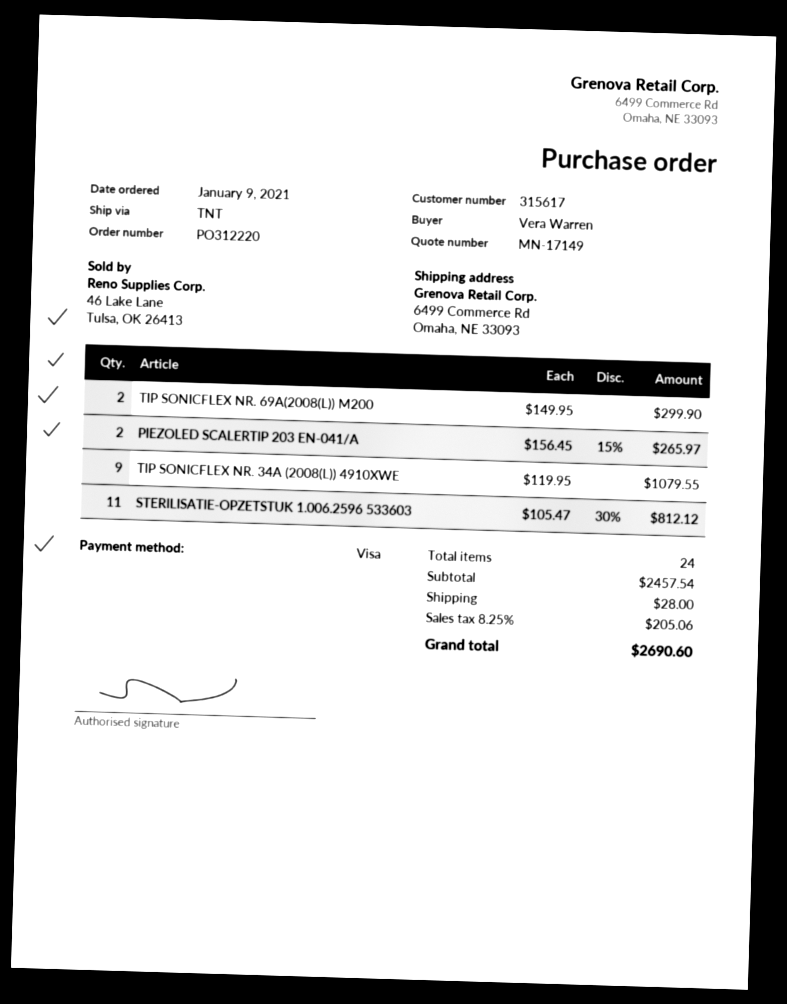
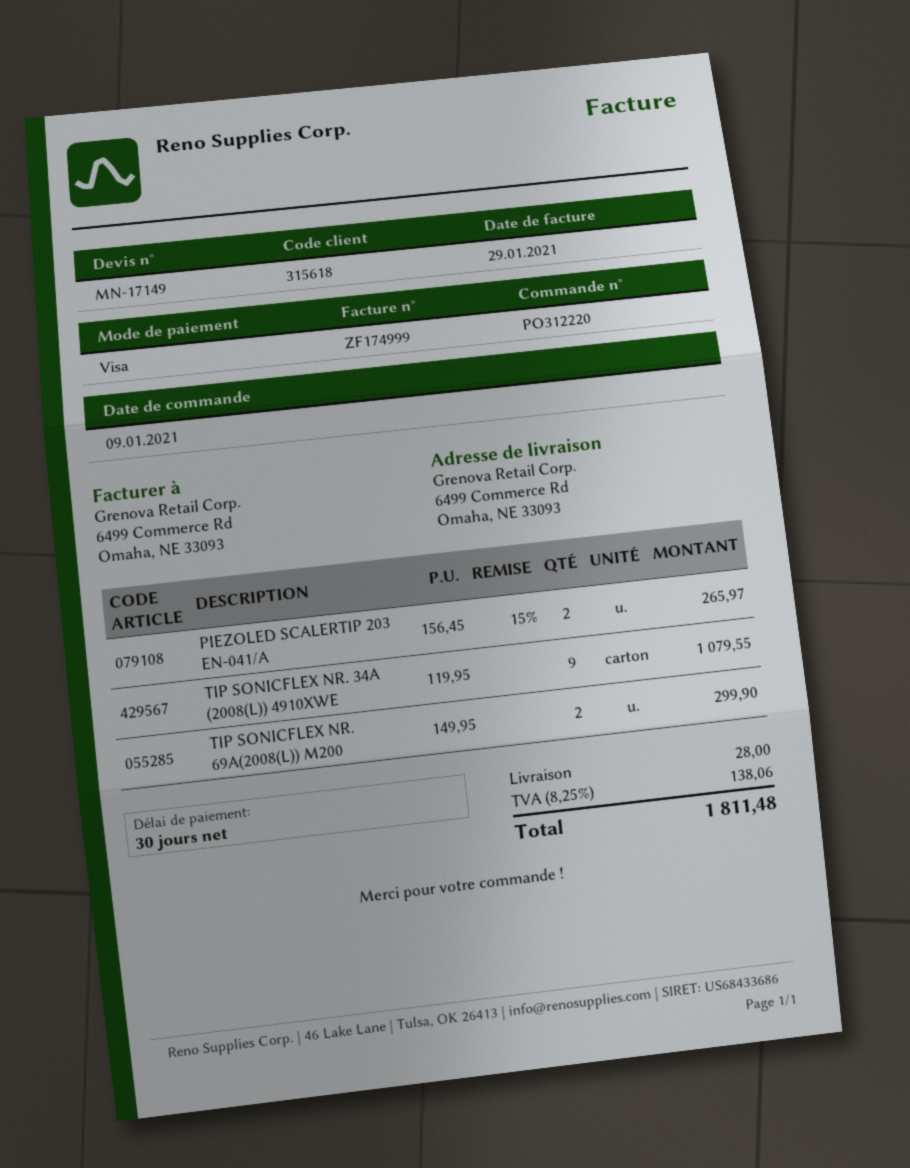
customer number: 315617 -> 315618
STERILISATIE-OPZETSTUK 1.006.2596 533603: 11 x 105.47 - 30% = 812.12 -> none
tax: 8.25% = 205.06 -> 8.25% = 138.06
total: 2690.60 -> 1811.48

